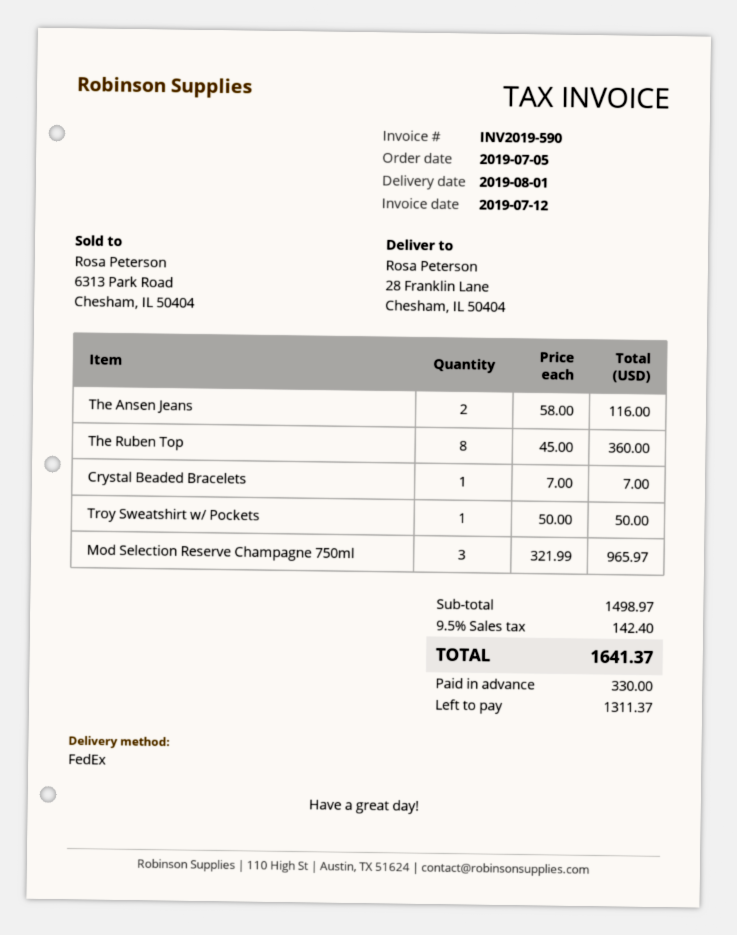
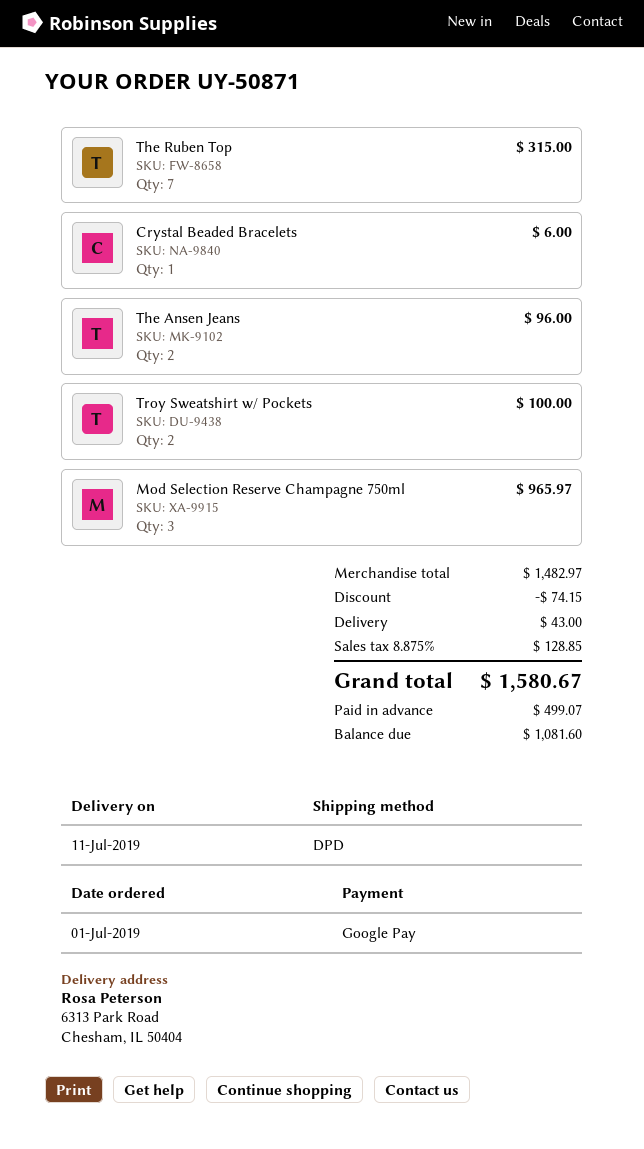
order date: 2019-07-05 -> 2019-07-01
delivery date: 2019-08-01 -> 2019-07-11
shipping method: FedEx -> DPD
ship to: 28 Franklin Lane, Chesham, IL 50404 -> 6313 Park Road, Chesham, IL 50404
The Ansen Jeans: 2 for 116.00 -> 2 for 96.00
The Ruben Top: 8 for 360.00 -> 7 for 315.00
Crystal Beaded Bracelets: 1 for 7.00 -> 1 for 6.00
Troy Sweatshirt w/ Pockets: 1 for 50.00 -> 2 for 100.00
subtotal: 1498.97 -> 1482.97
discount: none -> 74.15
shipping: none -> 43.00
tax: 9.5% = 142.40 -> 8.875% = 128.85
total: 1641.37 -> 1580.67
deposit: 330.00 -> 499.07
balance: 1311.37 -> 1081.60

